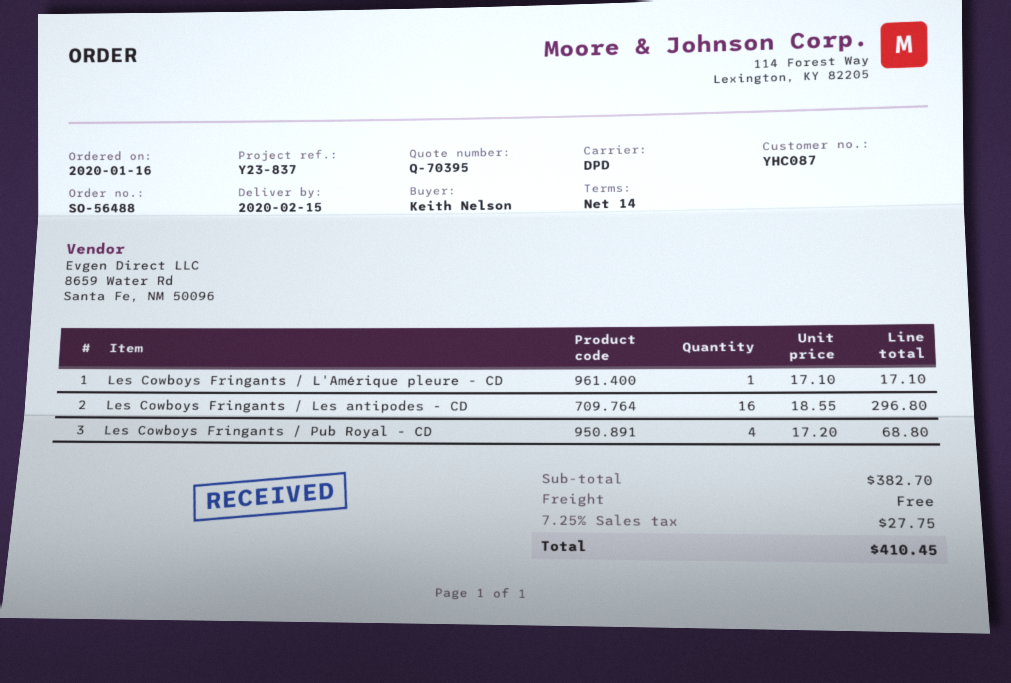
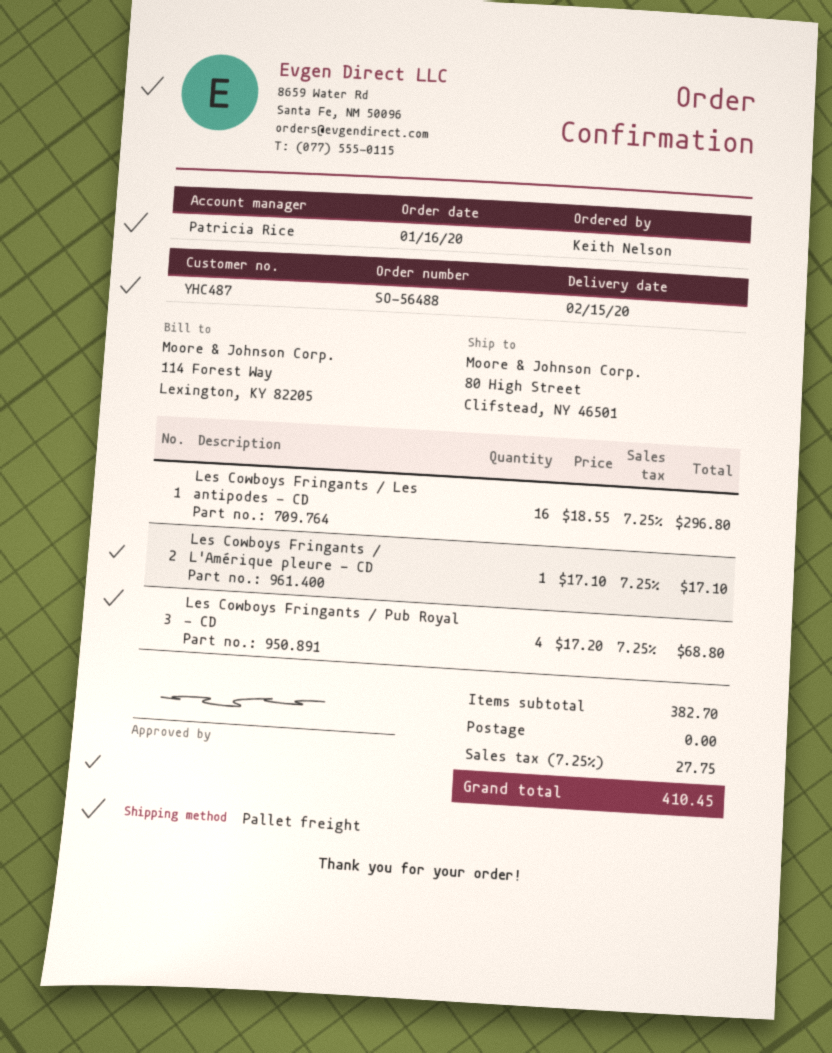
customer number: YHC087 -> YHC487
shipping method: DPD -> pallet freight

